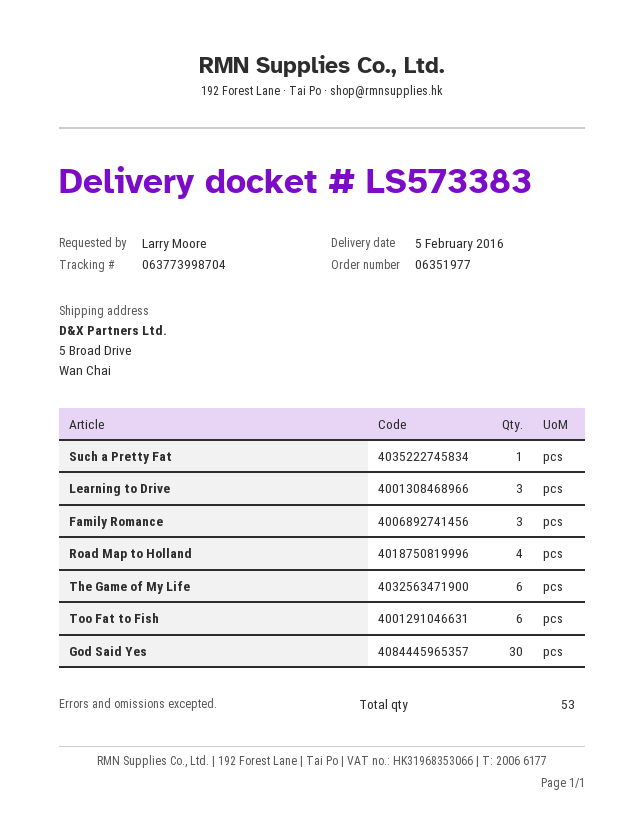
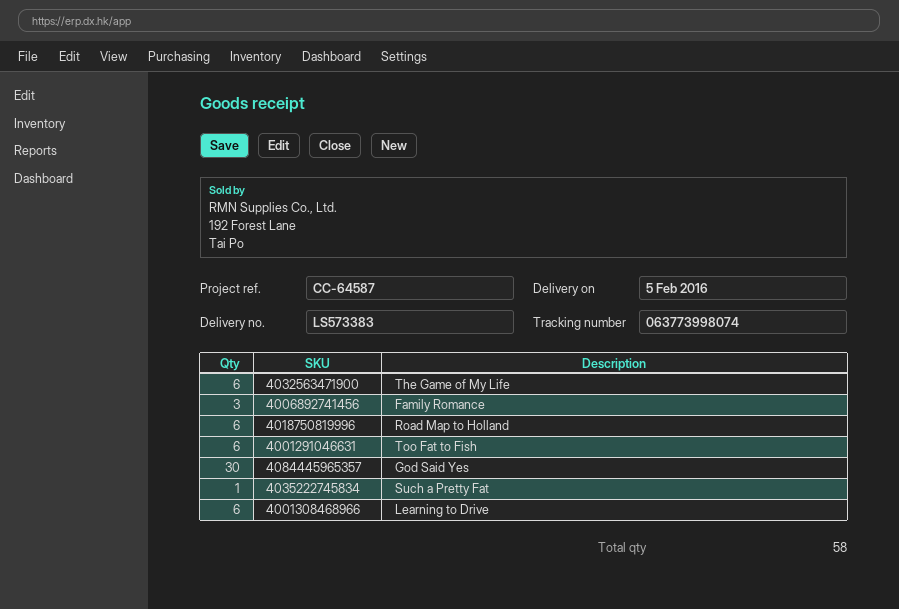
tracking number: 063773998704 -> 063773998074
Learning to Drive: 3 -> 6
Road Map to Holland: 4 -> 6
total quantity: 53 -> 58

